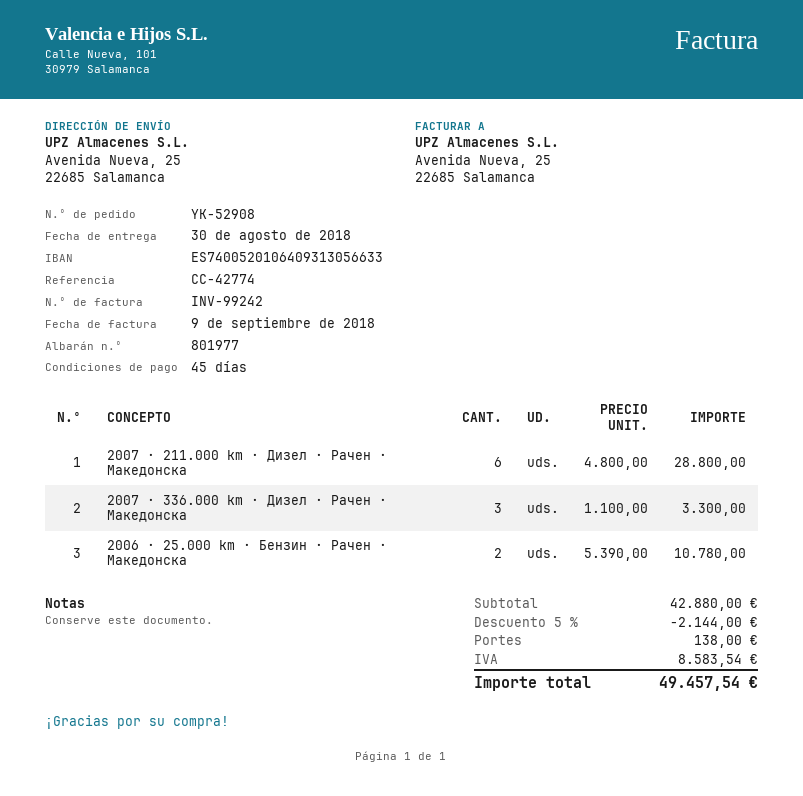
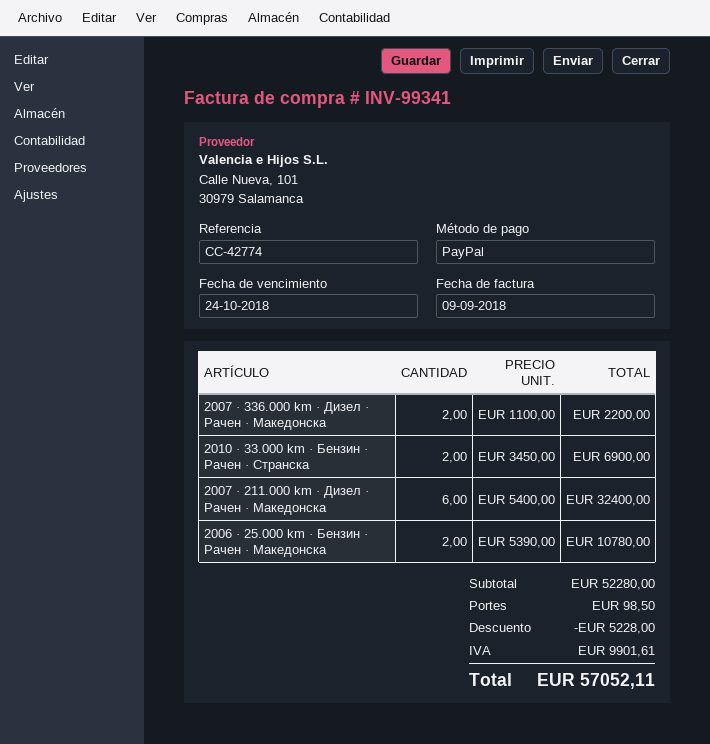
invoice number: INV-99242 -> INV-99341
2007 · 211.000 km · Дизел · Рачен · Македонска: 6 x 4800.00 = 28800.00 -> 6 x 5400.00 = 32400.00
2007 · 336.000 km · Дизел · Рачен · Македонска: 3 x 1100.00 = 3300.00 -> 2 x 1100.00 = 2200.00
2010 · 33.000 km · Бензин · Рачен · Странска: none -> 2 x 3450.00 = 6900.00
subtotal: 42880.00 -> 52280.00
discount: 2144.00 -> 5228.00
shipping: 138.00 -> 98.50
tax: 8583.54 -> 9901.61
total: 49457.54 -> 57052.11

